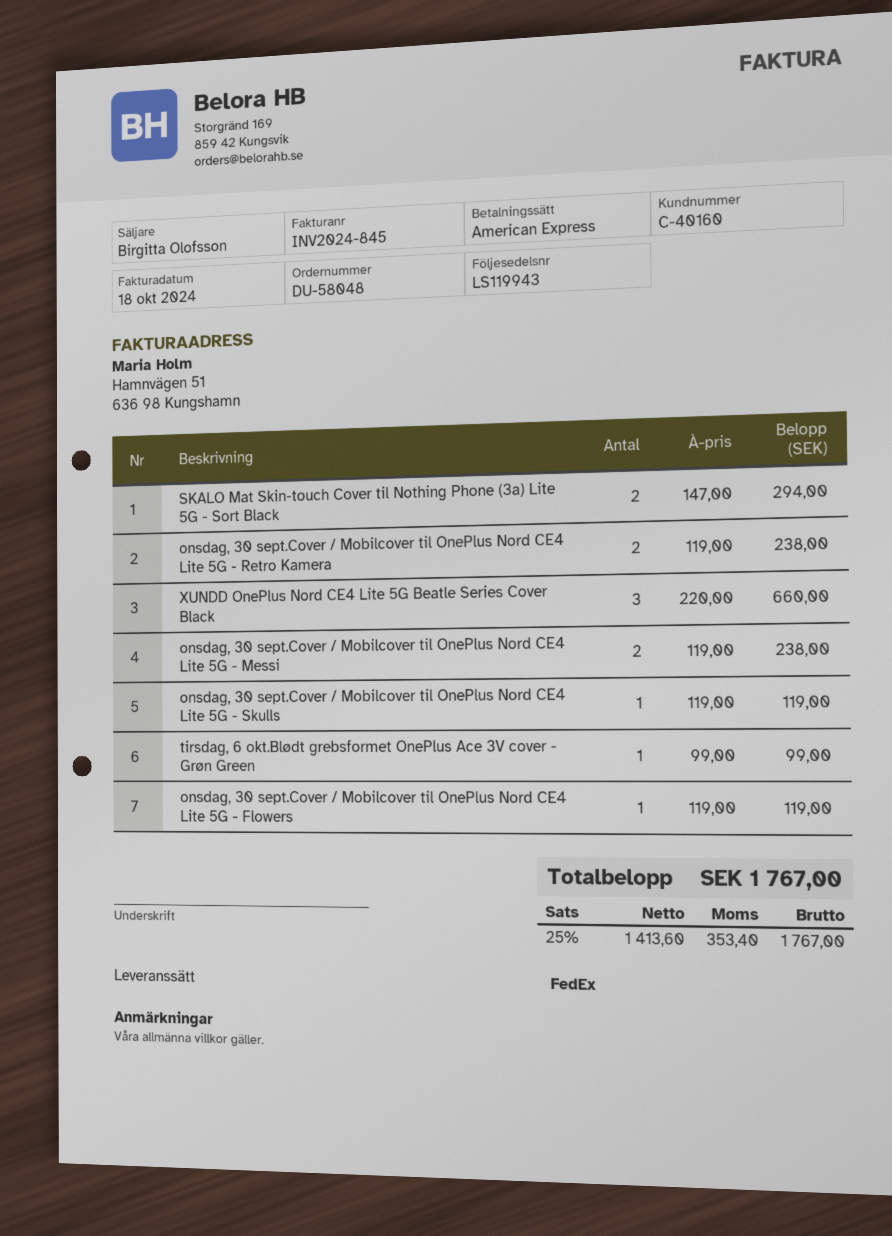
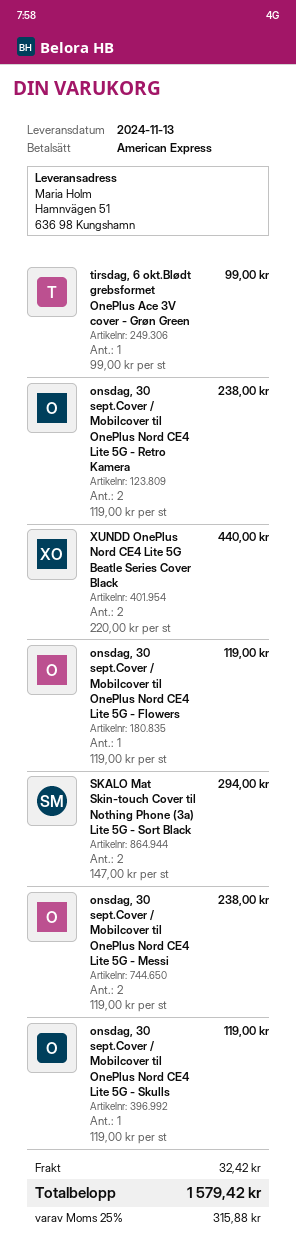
XUNDD OnePlus Nord CE4 Lite 5G Beatle Series Cover Black: 3 x 220.00 = 660.00 -> 2 x 220.00 = 440.00
shipping: none -> 32.42
tax: 25% = 353.40 -> 25% = 315.88
total: 1767.00 -> 1579.42

